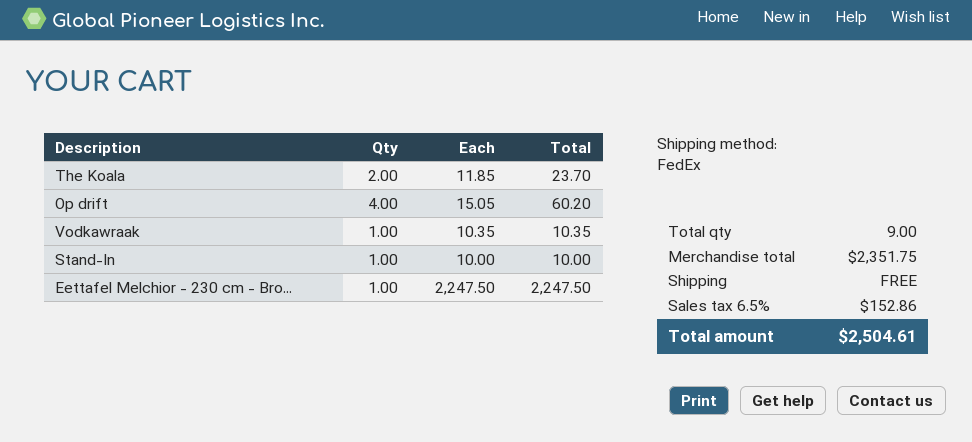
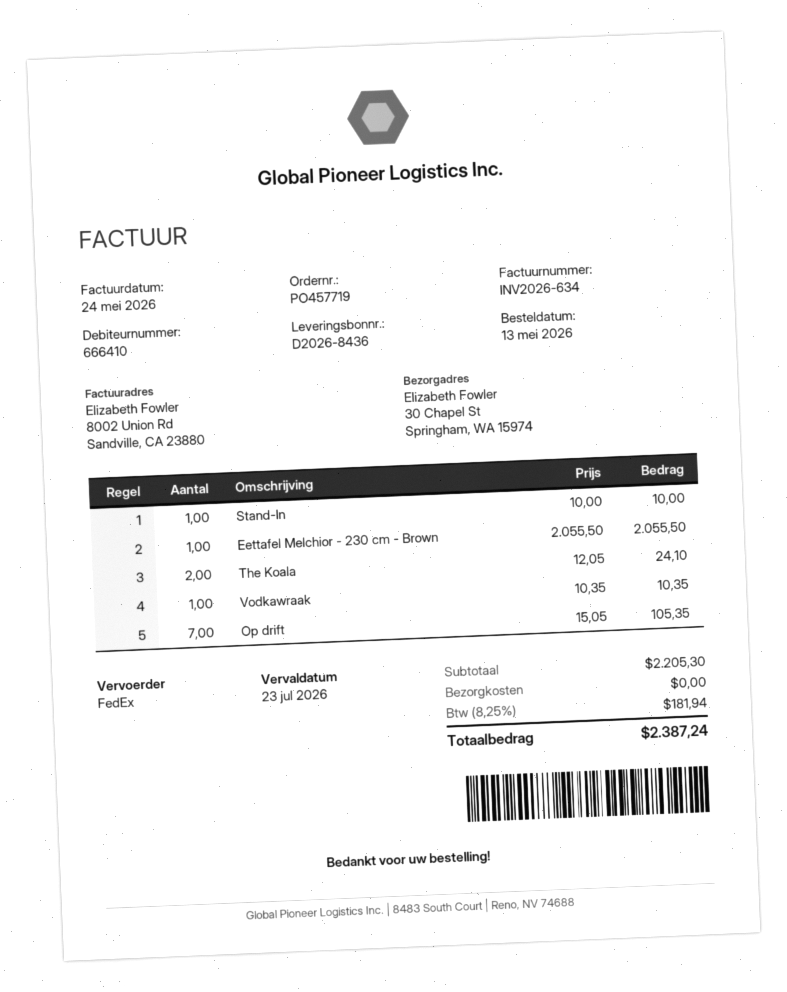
The Koala: 2 x 11.85 = 23.70 -> 2 x 12.05 = 24.10
Op drift: 4 x 15.05 = 60.20 -> 7 x 15.05 = 105.35
Eettafel Melchior - 230 cm - Bro...: 1 x 2247.50 = 2247.50 -> 1 x 2055.50 = 2055.50
subtotal: 2351.75 -> 2205.30
tax: 6.5% = 152.86 -> 8.25% = 181.94
total: 2504.61 -> 2387.24

